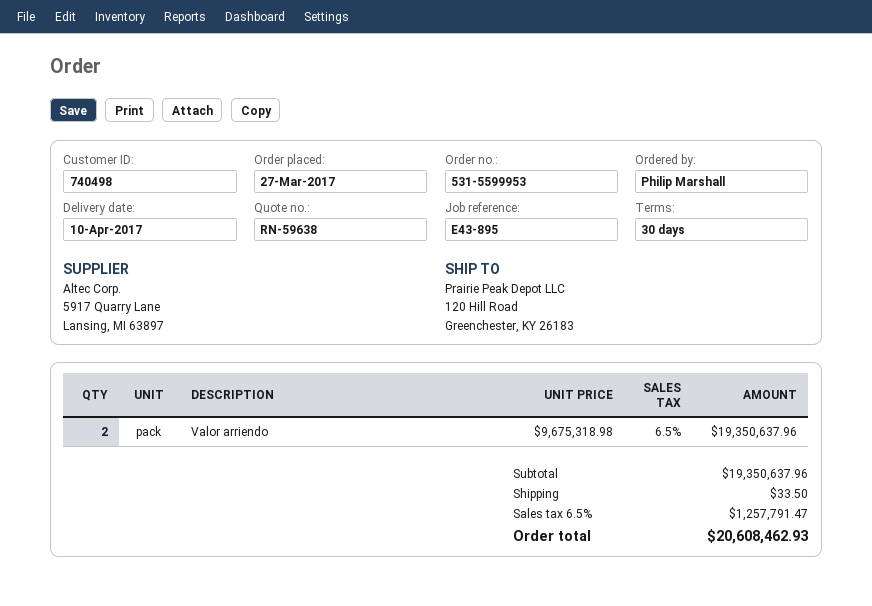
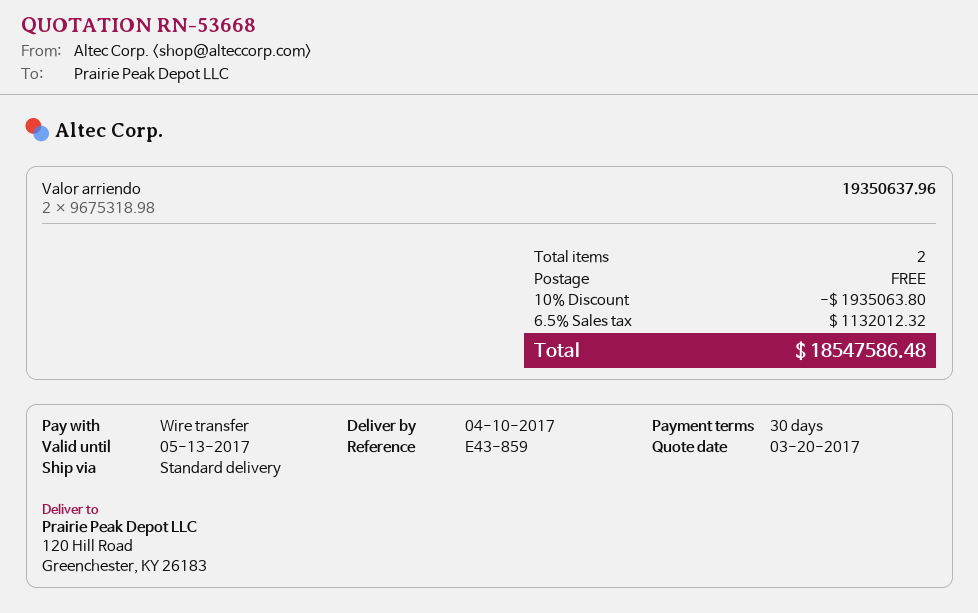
quote number: RN-59638 -> RN-53668
reference: E43-895 -> E43-859
discount: none -> 10% = 1935063.80
shipping: 33.50 -> 0.00
tax: 6.5% = 1257791.47 -> 6.5% = 1132012.32
total: 20608462.93 -> 18547586.48

